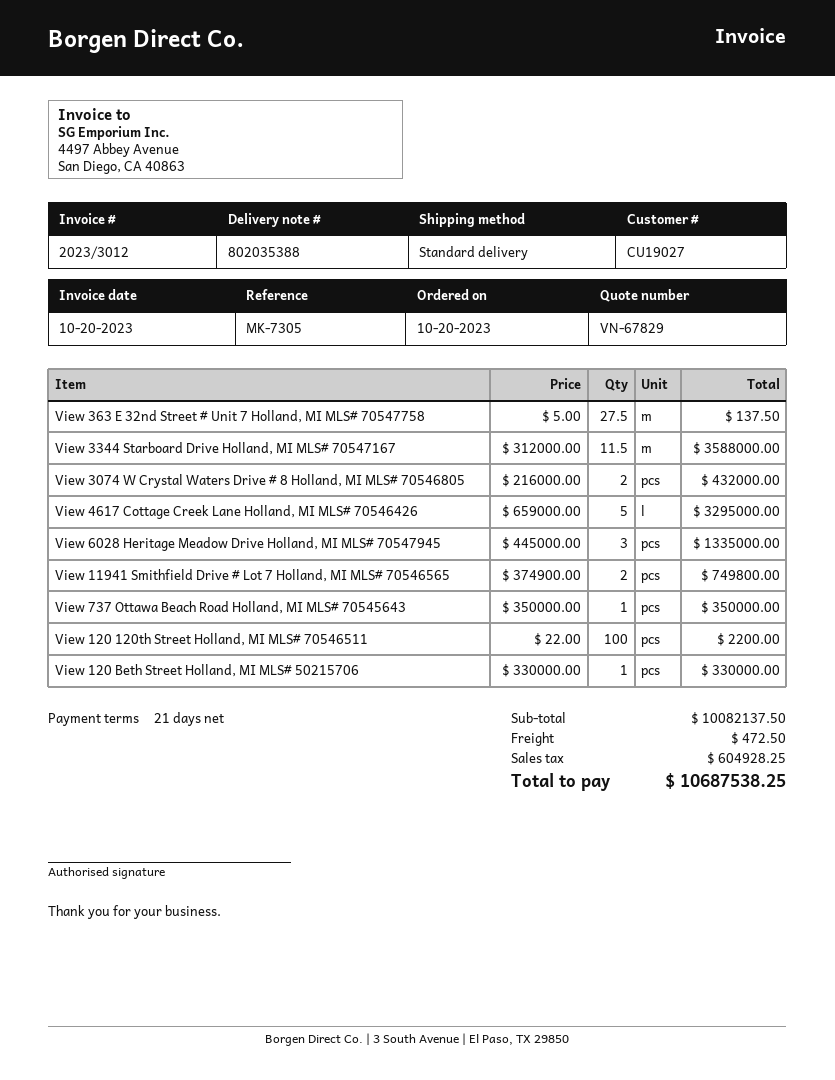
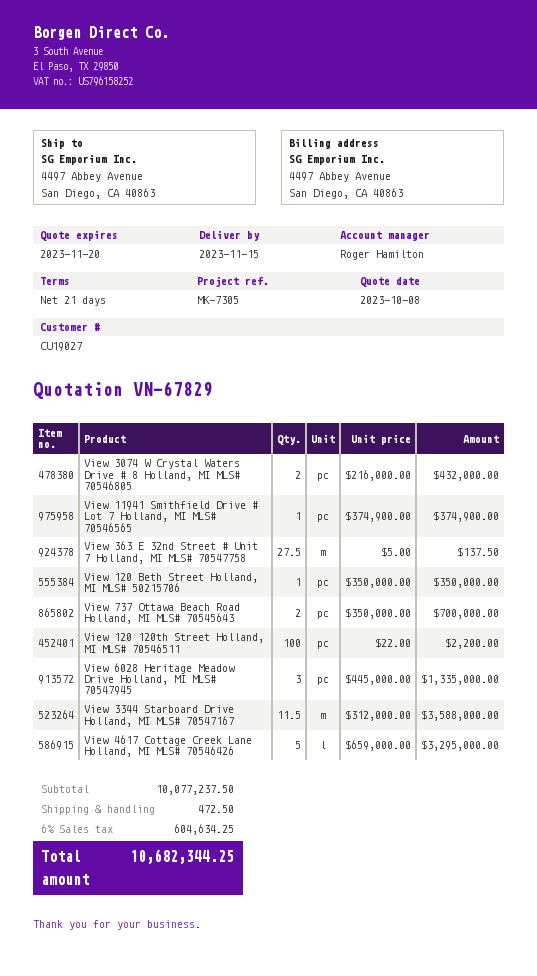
View 11941 Smithfield Drive # Lot 7 Holland, MI MLS# 70546565: 2 x 374900.00 = 749800.00 -> 1 x 374900.00 = 374900.00
View 737 Ottawa Beach Road Holland, MI MLS# 70545643: 1 x 350000.00 = 350000.00 -> 2 x 350000.00 = 700000.00
View 120 Beth Street Holland, MI MLS# 50215706: 1 x 330000.00 = 330000.00 -> 1 x 350000.00 = 350000.00
subtotal: 10082137.50 -> 10077237.50
tax: 604928.25 -> 604634.25
total: 10687538.25 -> 10682344.25

